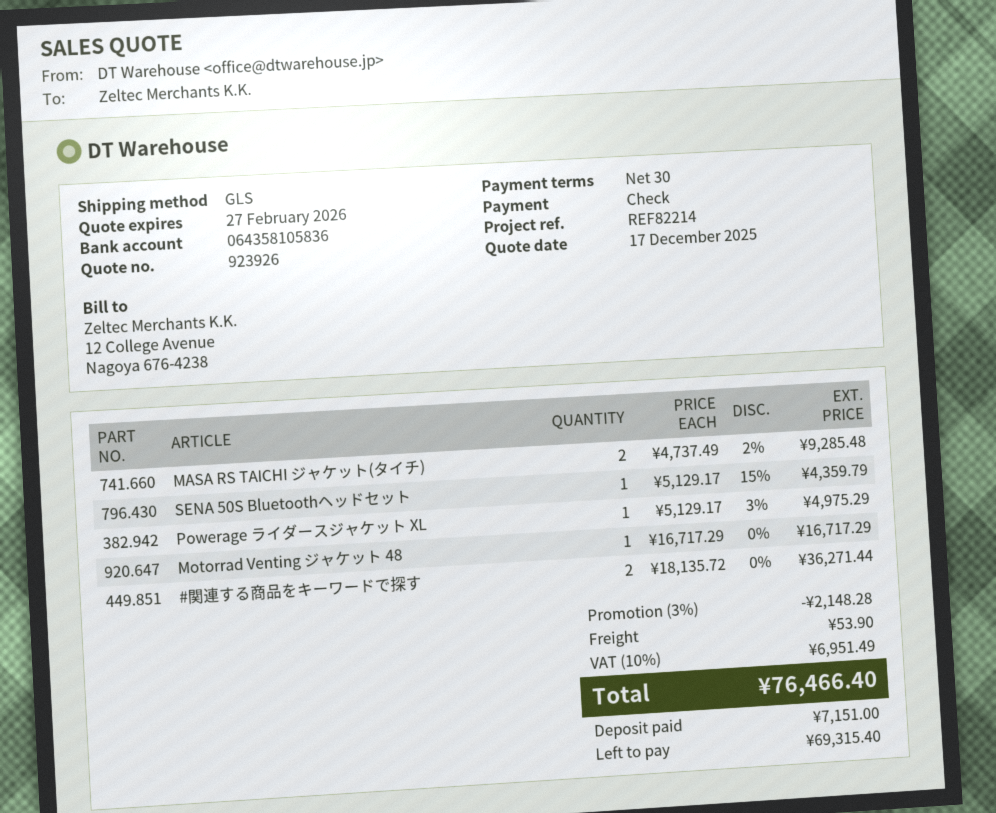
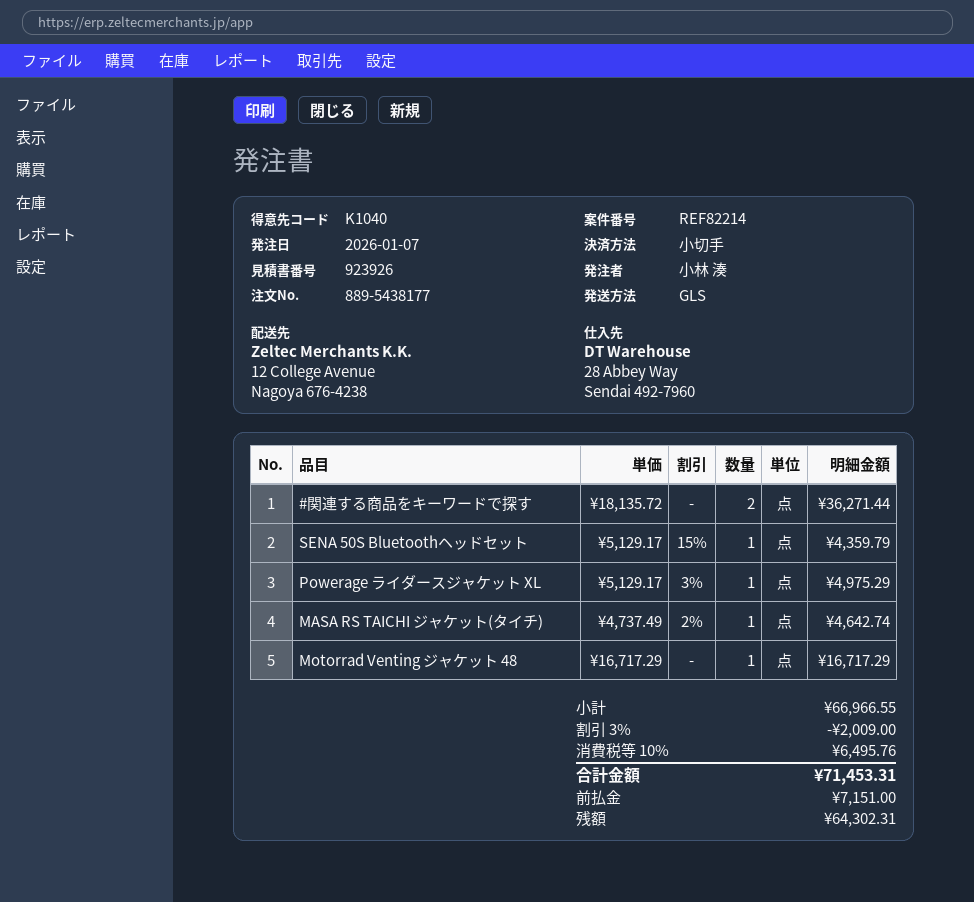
MASA RS TAICHI ジャケット(タイチ): 2 x 4737.49 - 2% = 9285.48 -> 1 x 4737.49 - 2% = 4642.74
discount: 3% = 2148.28 -> 3% = 2009.00
shipping: 53.90 -> none
tax: 10% = 6951.49 -> 10% = 6495.76
total: 76466.40 -> 71453.31
balance: 69315.40 -> 64302.31

